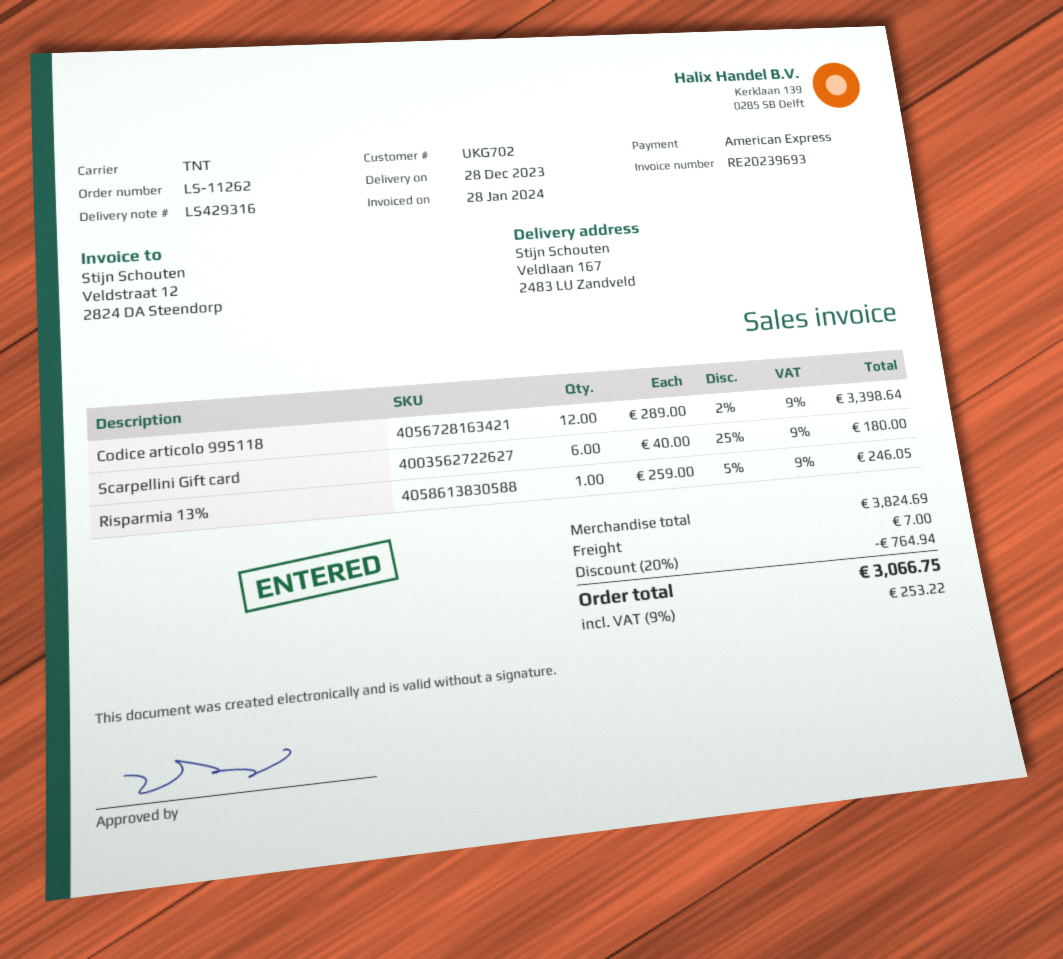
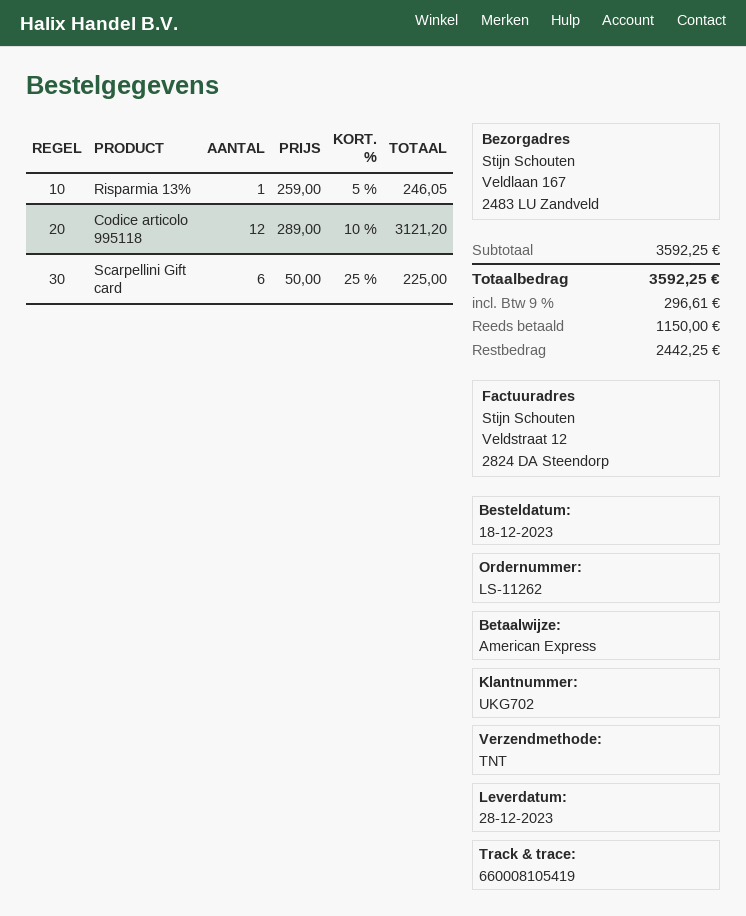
Codice articolo 995118: 12 x 289.00 - 2% = 3398.64 -> 12 x 289.00 - 10% = 3121.20
Scarpellini Gift card: 6 x 40.00 - 25% = 180.00 -> 6 x 50.00 - 25% = 225.00
subtotal: 3824.69 -> 3592.25
discount: 20% = 764.94 -> none
shipping: 7.00 -> none
tax: 9% = 253.22 -> 9% = 296.61
total: 3066.75 -> 3592.25

